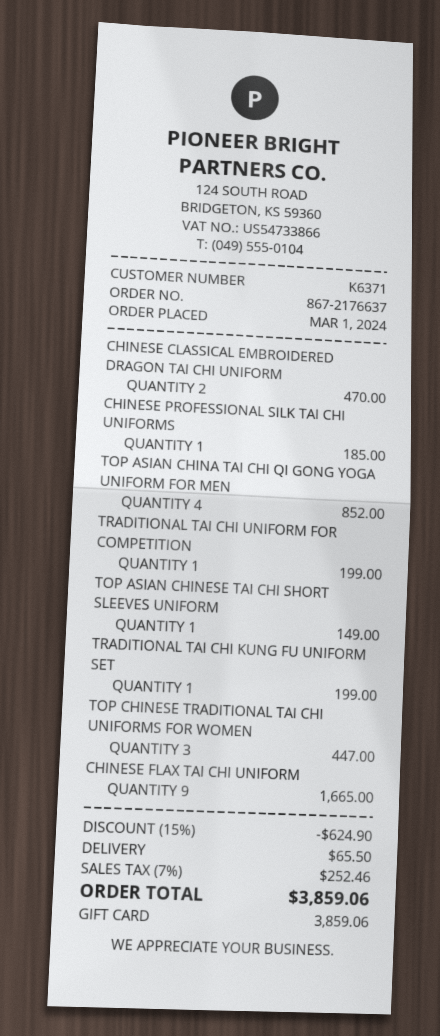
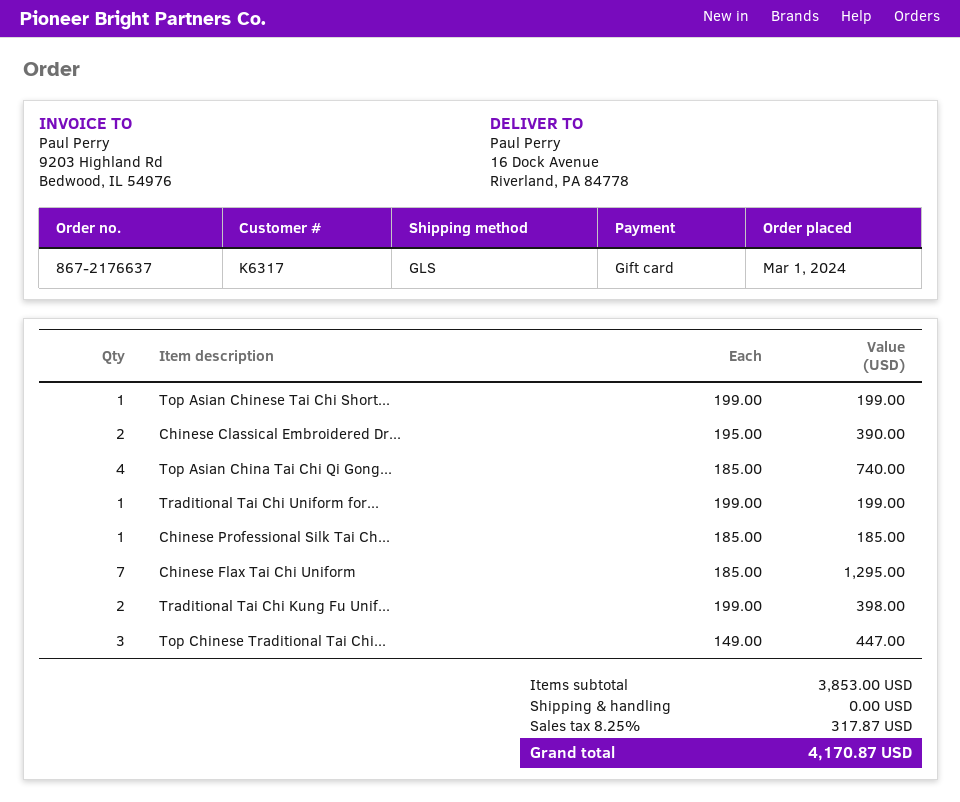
customer number: K6371 -> K6317
CHINESE CLASSICAL EMBROIDERED DRAGON TAI CHI UNIFORM: 2 for 470.00 -> 2 for 390.00
TOP ASIAN CHINA TAI CHI QI GONG YOGA UNIFORM FOR MEN: 4 for 852.00 -> 4 for 740.00
TOP ASIAN CHINESE TAI CHI SHORT SLEEVES UNIFORM: 1 for 149.00 -> 1 for 199.00
TRADITIONAL TAI CHI KUNG FU UNIFORM SET: 1 for 199.00 -> 2 for 398.00
CHINESE FLAX TAI CHI UNIFORM: 9 for 1665.00 -> 7 for 1295.00
discount: 15% = 624.90 -> none
shipping: 65.50 -> 0.00
tax: 7% = 252.46 -> 8.25% = 317.87
total: 3859.06 -> 4170.87

